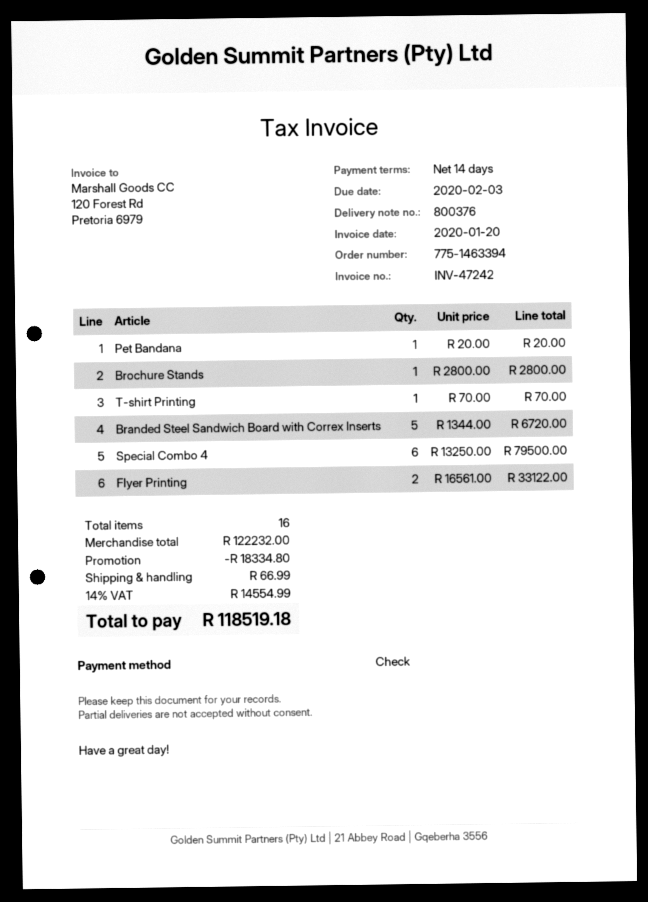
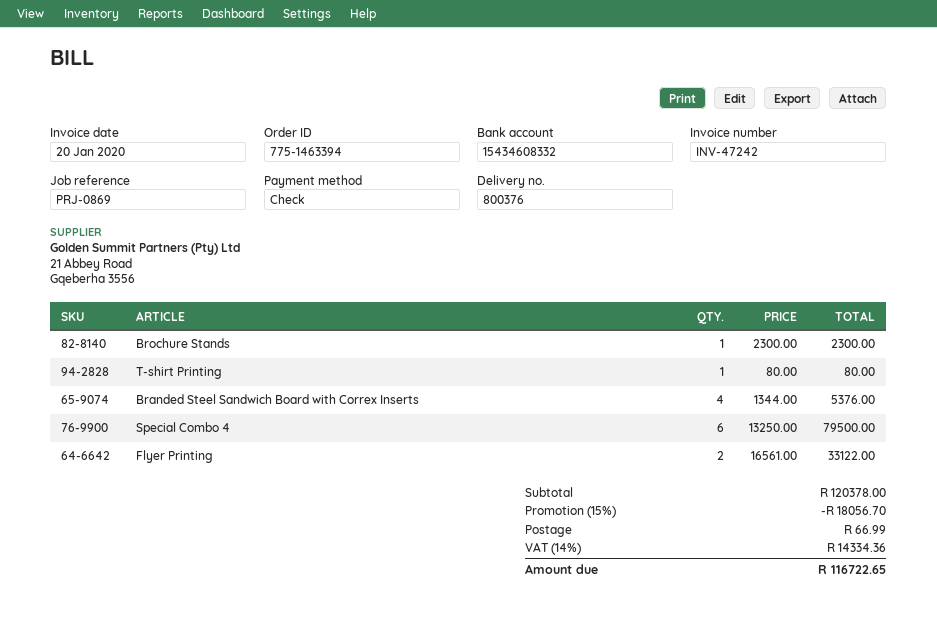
Pet Bandana: 1 x 20.00 = 20.00 -> none
Brochure Stands: 1 x 2800.00 = 2800.00 -> 1 x 2300.00 = 2300.00
T-shirt Printing: 1 x 70.00 = 70.00 -> 1 x 80.00 = 80.00
Branded Steel Sandwich Board with Correx Inserts: 5 x 1344.00 = 6720.00 -> 4 x 1344.00 = 5376.00
subtotal: 122232.00 -> 120378.00
discount: 18334.80 -> 18056.70
tax: 14% = 14554.99 -> 14% = 14334.36
total: 118519.18 -> 116722.65

